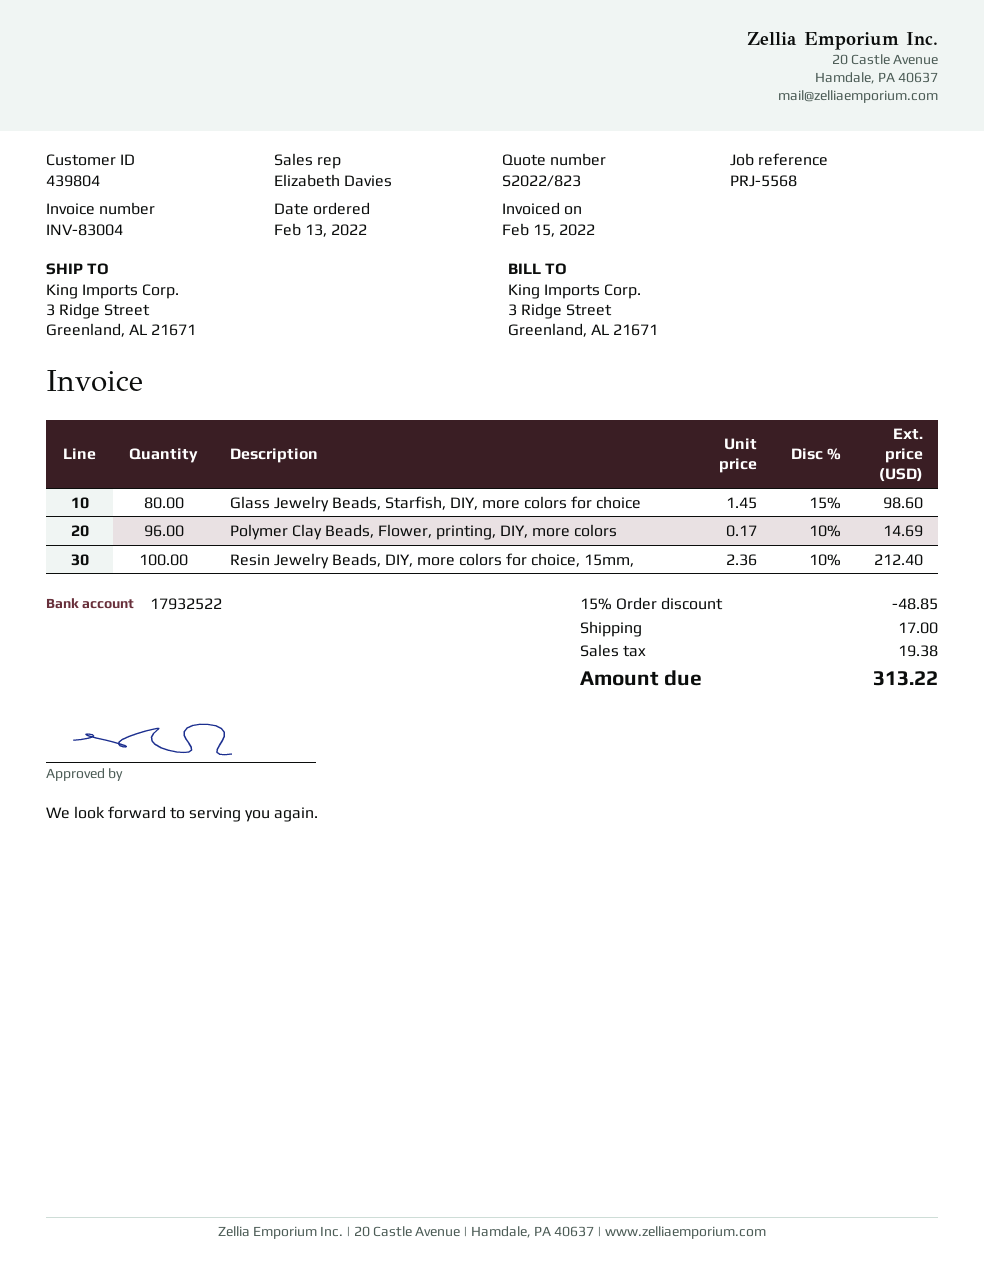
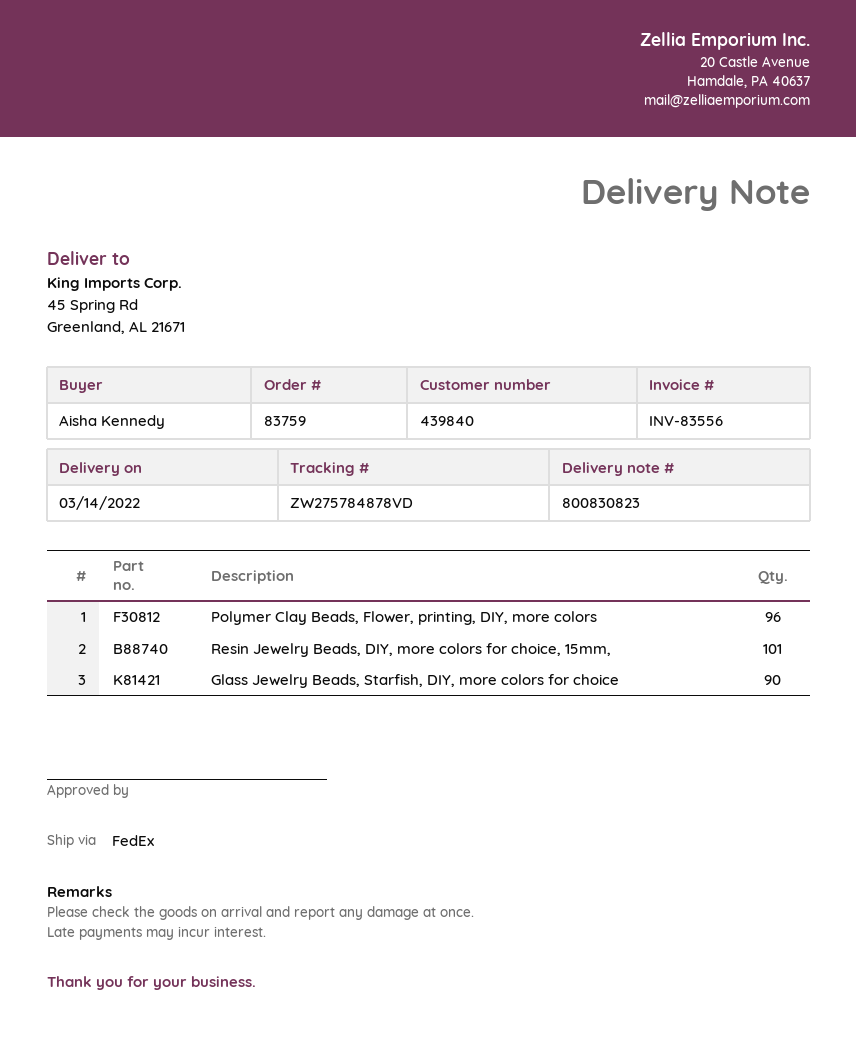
invoice number: INV-83004 -> INV-83556
customer number: 439804 -> 439840
ship to: 3 Ridge Street, Greenland, AL 21671 -> 45 Spring Rd, Greenland, AL 21671
Glass Jewelry Beads, Starfish, DIY, more colors for choice: 80 -> 90
Resin Jewelry Beads, DIY, more colors for choice, 15mm,: 100 -> 101

